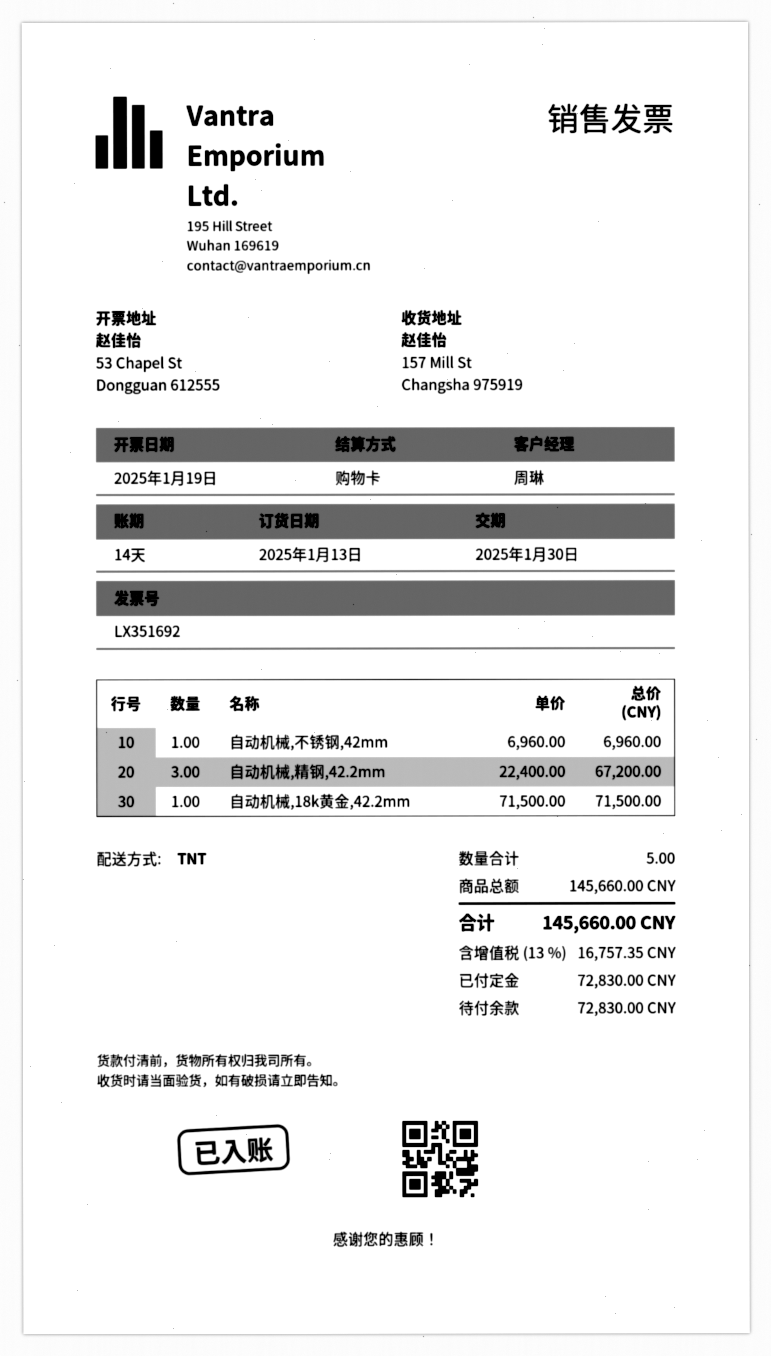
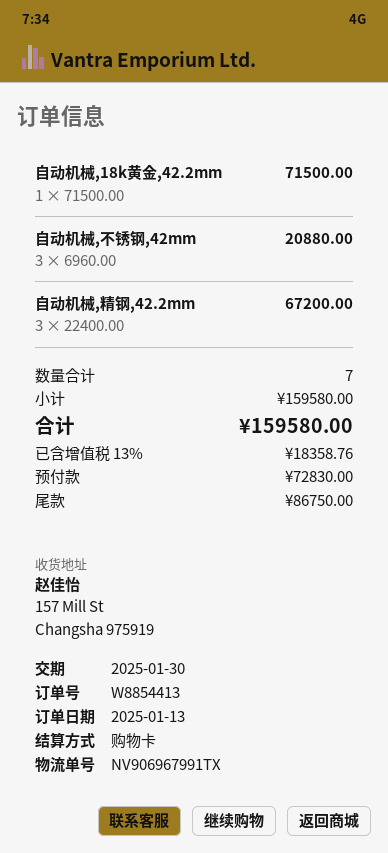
自动机械,不锈钢,42mm: 1 x 6960.00 = 6960.00 -> 3 x 6960.00 = 20880.00
total quantity: 5 -> 7
subtotal: 145660.00 -> 159580.00
tax: 13% = 16757.35 -> 13% = 18358.76
total: 145660.00 -> 159580.00
balance: 72830.00 -> 86750.00

